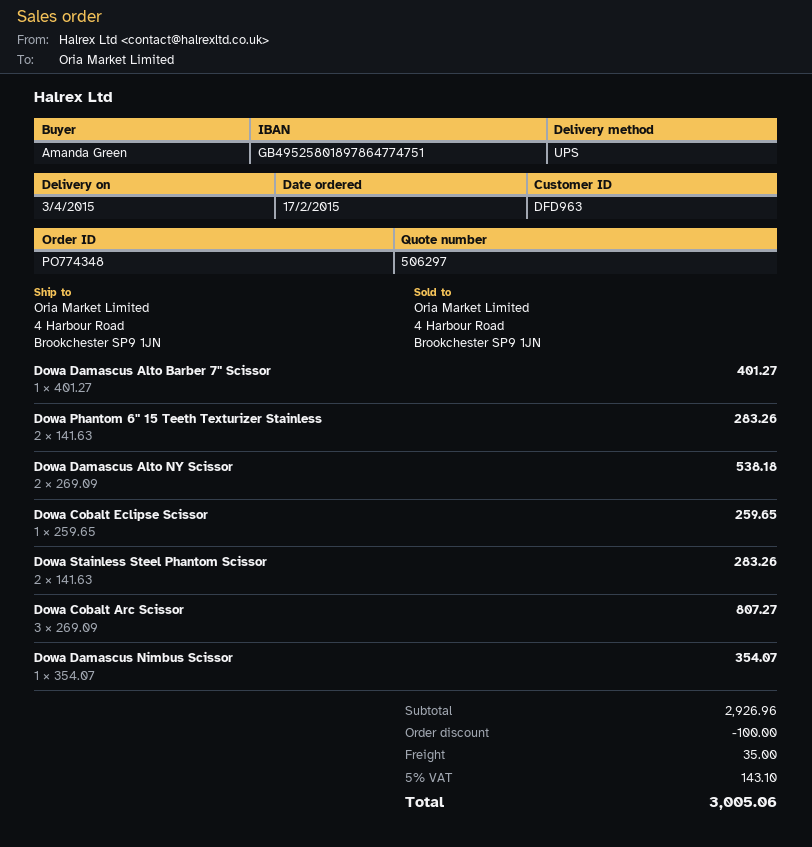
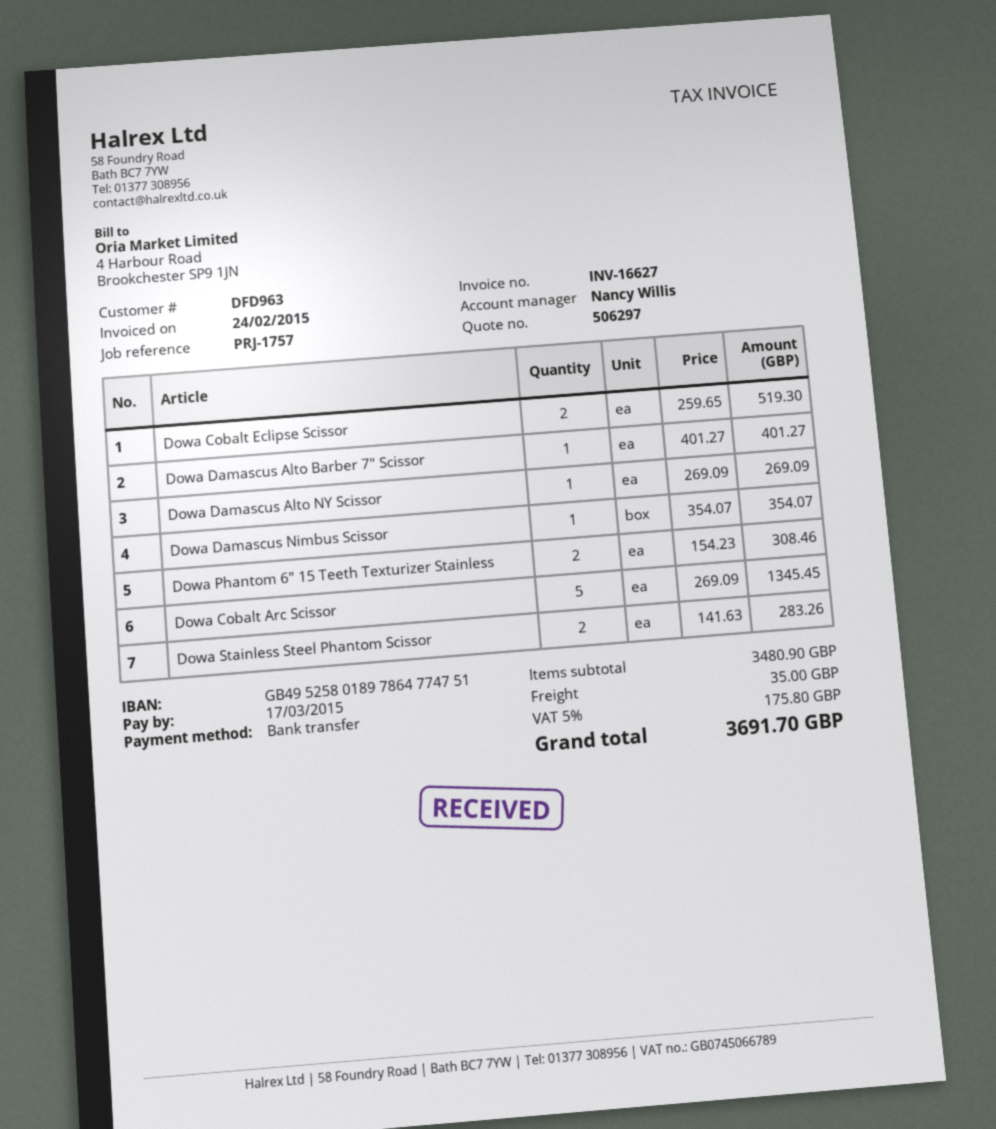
Dowa Phantom 6" 15 Teeth Texturizer Stainless: 2 x 141.63 = 283.26 -> 2 x 154.23 = 308.46
Dowa Damascus Alto NY Scissor: 2 x 269.09 = 538.18 -> 1 x 269.09 = 269.09
Dowa Cobalt Eclipse Scissor: 1 x 259.65 = 259.65 -> 2 x 259.65 = 519.30
Dowa Cobalt Arc Scissor: 3 x 269.09 = 807.27 -> 5 x 269.09 = 1345.45
subtotal: 2926.96 -> 3480.90
discount: 100.00 -> none
tax: 5% = 143.10 -> 5% = 175.80
total: 3005.06 -> 3691.70

